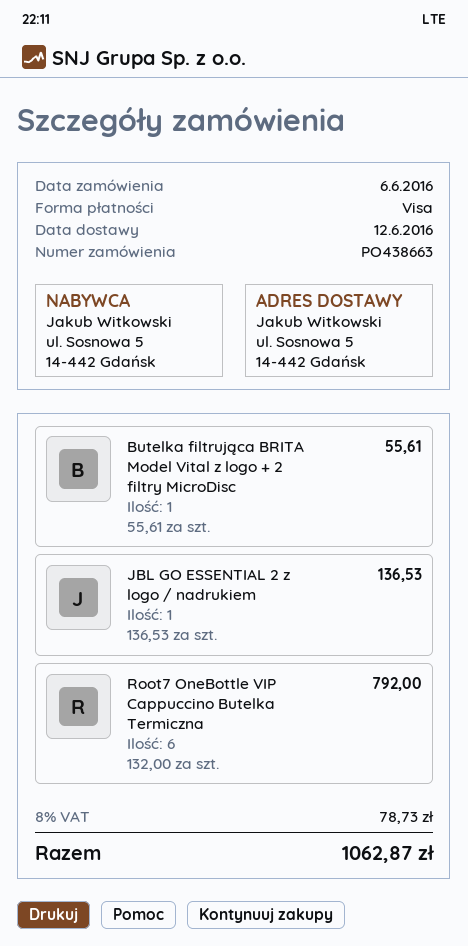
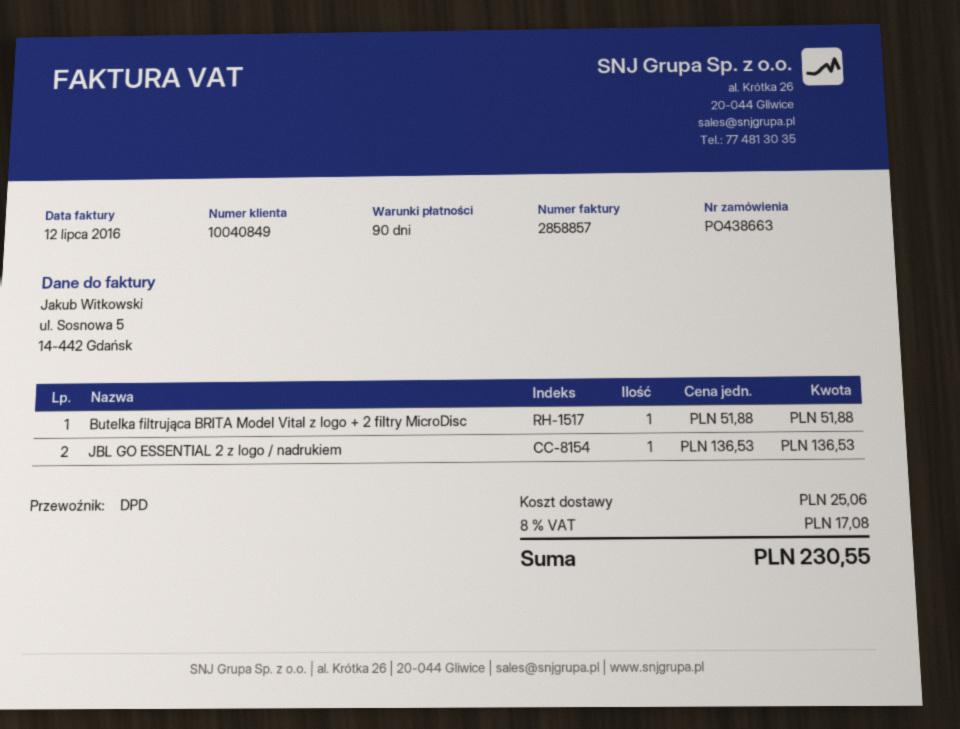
Butelka filtrująca BRITA Model Vital z logo + 2 filtry MicroDisc: 1 x 55.61 = 55.61 -> 1 x 51.88 = 51.88
Root7 OneBottle VIP Cappuccino Butelka Termiczna: 6 x 132.00 = 792.00 -> none
shipping: none -> 25.06
tax: 8% = 78.73 -> 8% = 17.08
total: 1062.87 -> 230.55

